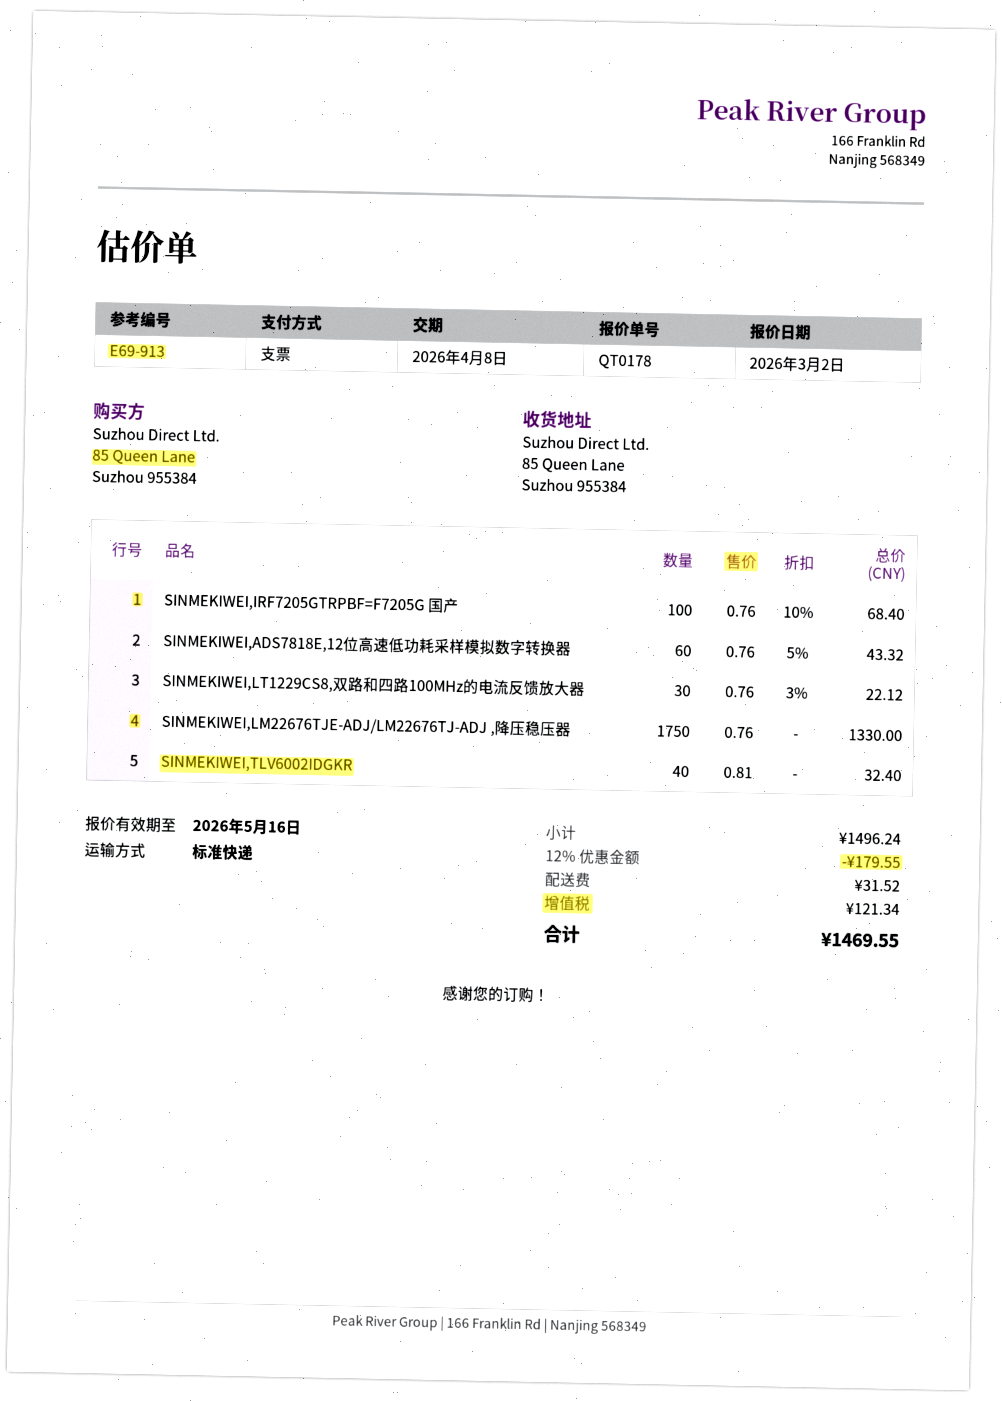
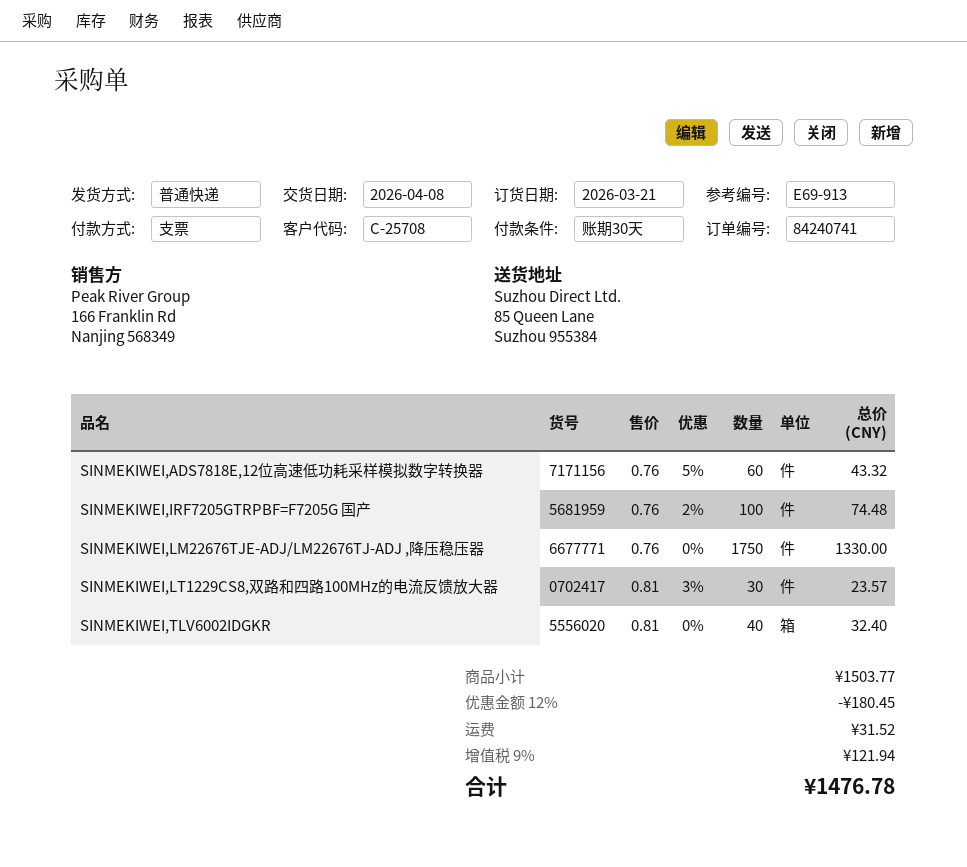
SINMEKIWEI,IRF7205GTRPBF=F7205G 国产: 100 x 0.76 - 10% = 68.40 -> 100 x 0.76 - 2% = 74.48
SINMEKIWEI,LT1229CS8,双路和四路100MHz的电流反馈放大器: 30 x 0.76 - 3% = 22.12 -> 30 x 0.81 - 3% = 23.57
subtotal: 1496.24 -> 1503.77
discount: 12% = 179.55 -> 12% = 180.45
tax: 121.34 -> 121.94
total: 1469.55 -> 1476.78

